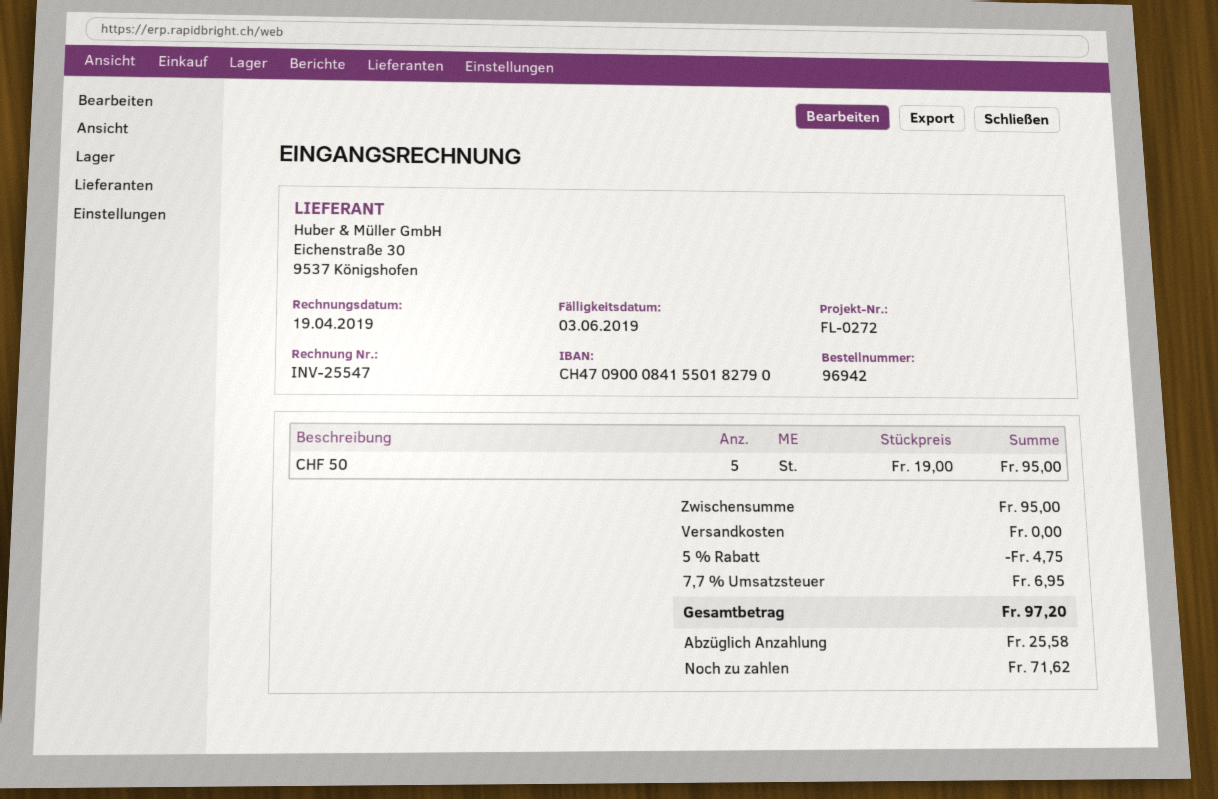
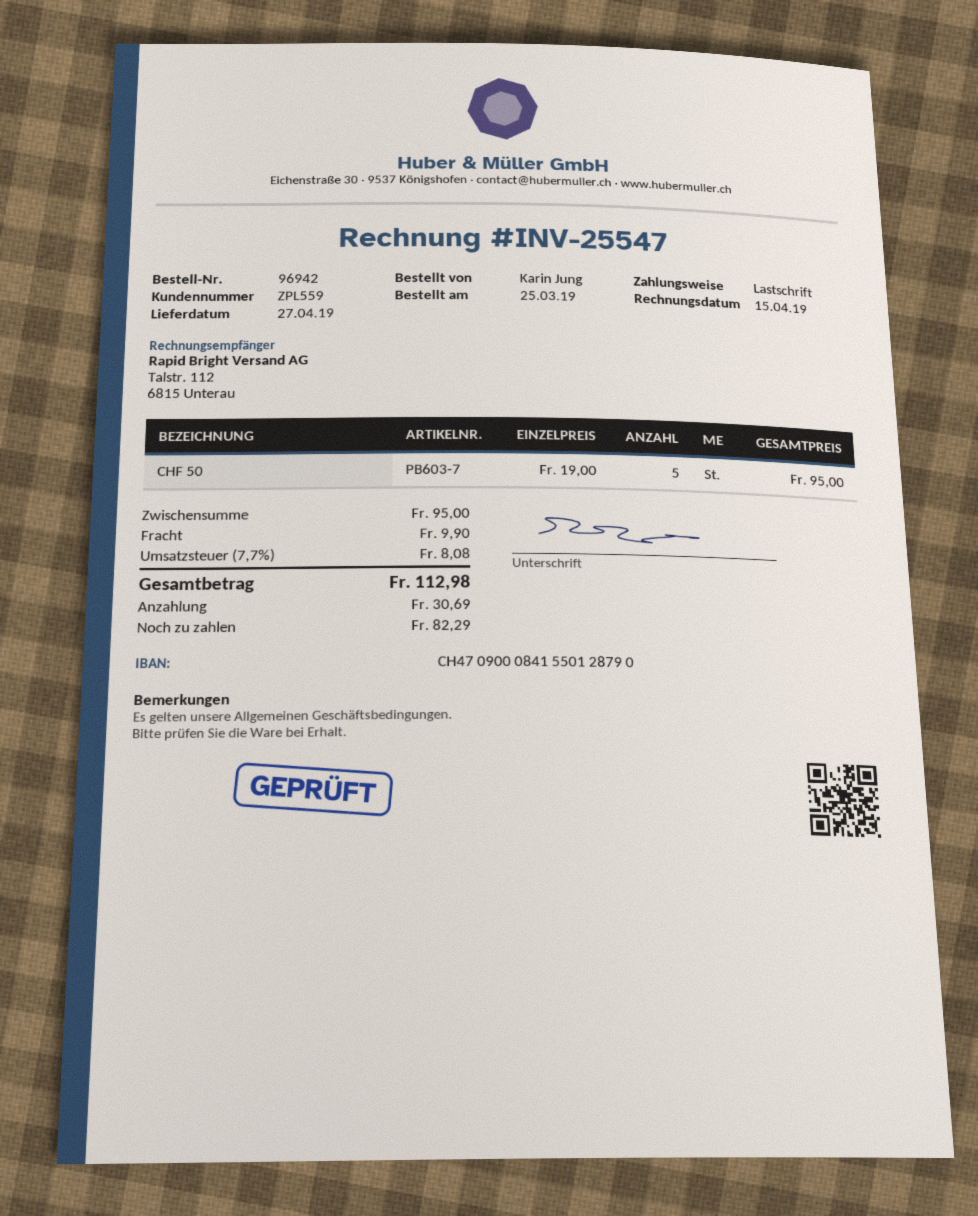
invoice date: 2019-04-19 -> 2019-04-15
bank account: CH4709000841550182790 -> CH4709000841550128790
discount: 5% = 4.75 -> none
shipping: 0.00 -> 9.90
tax: 7.7% = 6.95 -> 7.7% = 8.08
total: 97.20 -> 112.98
deposit: 25.58 -> 30.69
balance: 71.62 -> 82.29

